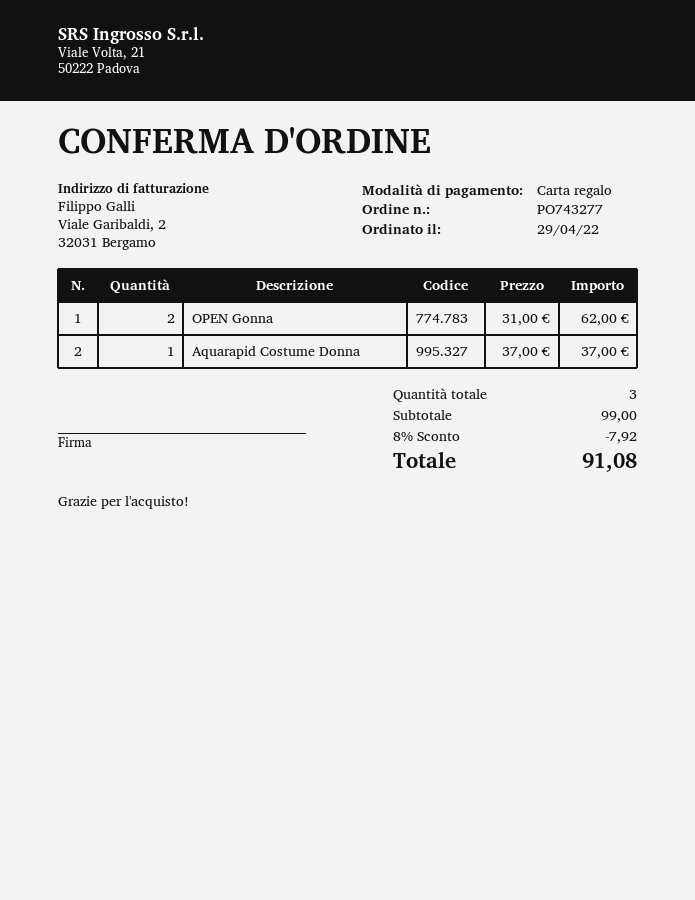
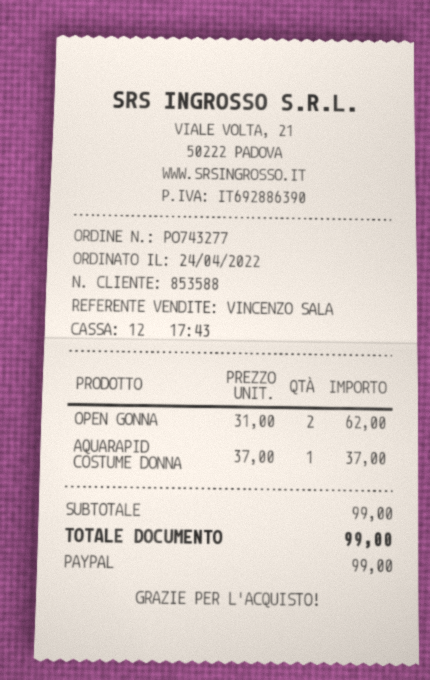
order date: 2022-04-29 -> 2022-04-24
payment method: gift card -> PayPal
discount: 8% = 7.92 -> none
total: 91.08 -> 99.00

